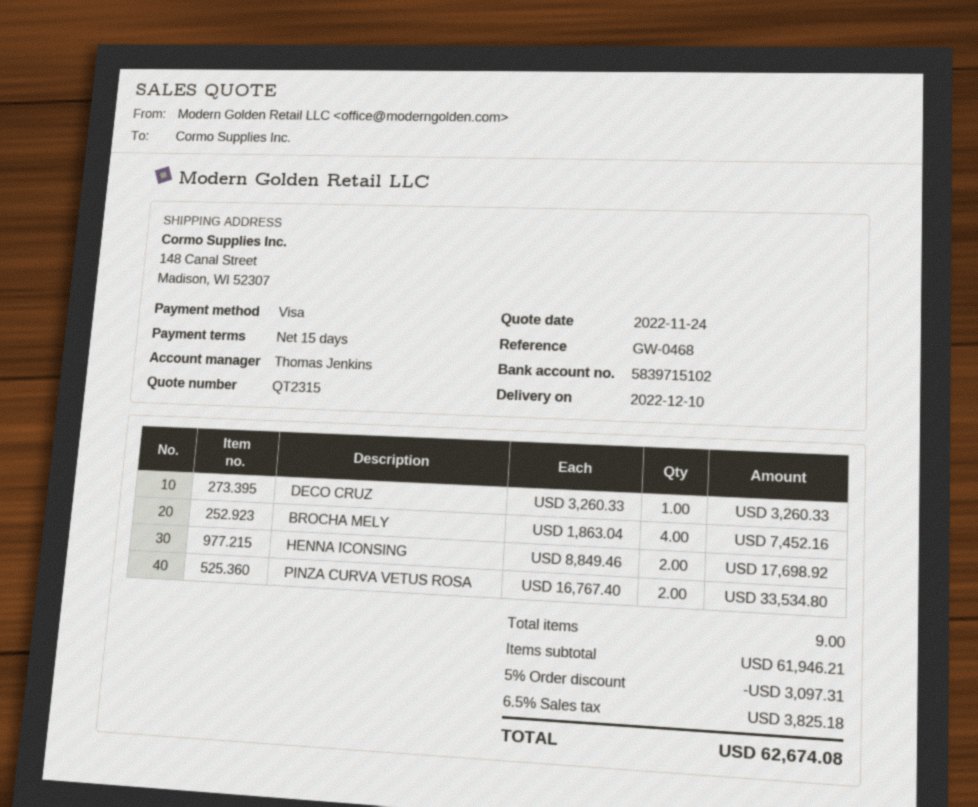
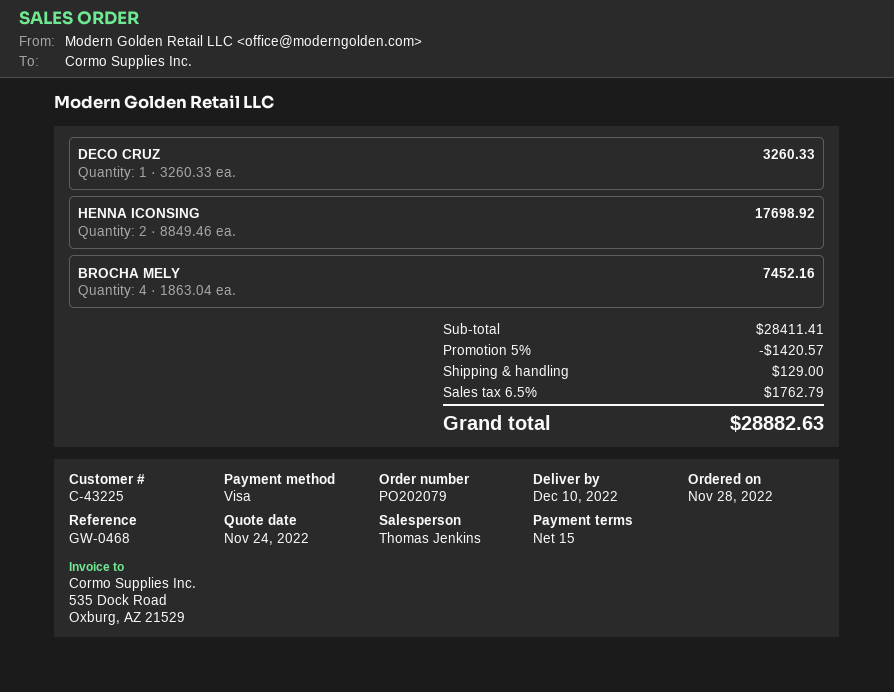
PINZA CURVA VETUS ROSA: 2 x 16767.40 = 33534.80 -> none
subtotal: 61946.21 -> 28411.41
discount: 5% = 3097.31 -> 5% = 1420.57
shipping: none -> 129.00
tax: 6.5% = 3825.18 -> 6.5% = 1762.79
total: 62674.08 -> 28882.63

